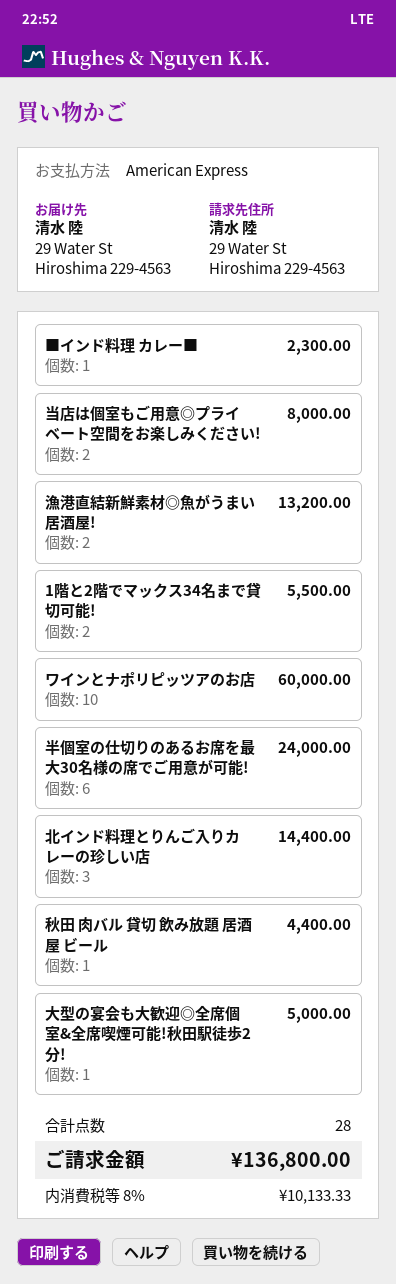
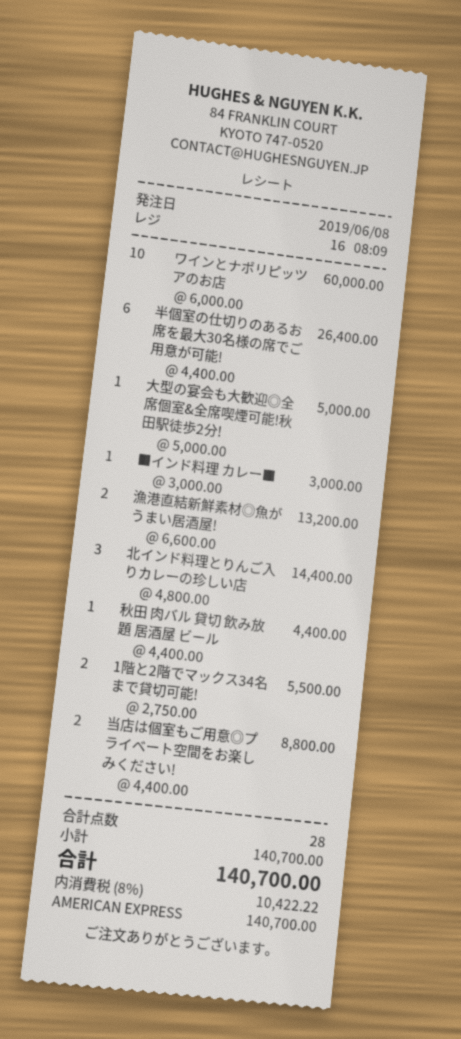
■インド料理 カレー■: 1 for 2300.00 -> 1 for 3000.00
当店は個室もご用意◎プライベート空間をお楽しみください!: 2 for 8000.00 -> 2 for 8800.00
半個室の仕切りのあるお席を最大30名様の席でご用意が可能!: 6 for 24000.00 -> 6 for 26400.00
tax: 8% = 10133.33 -> 8% = 10422.22
total: 136800.00 -> 140700.00

